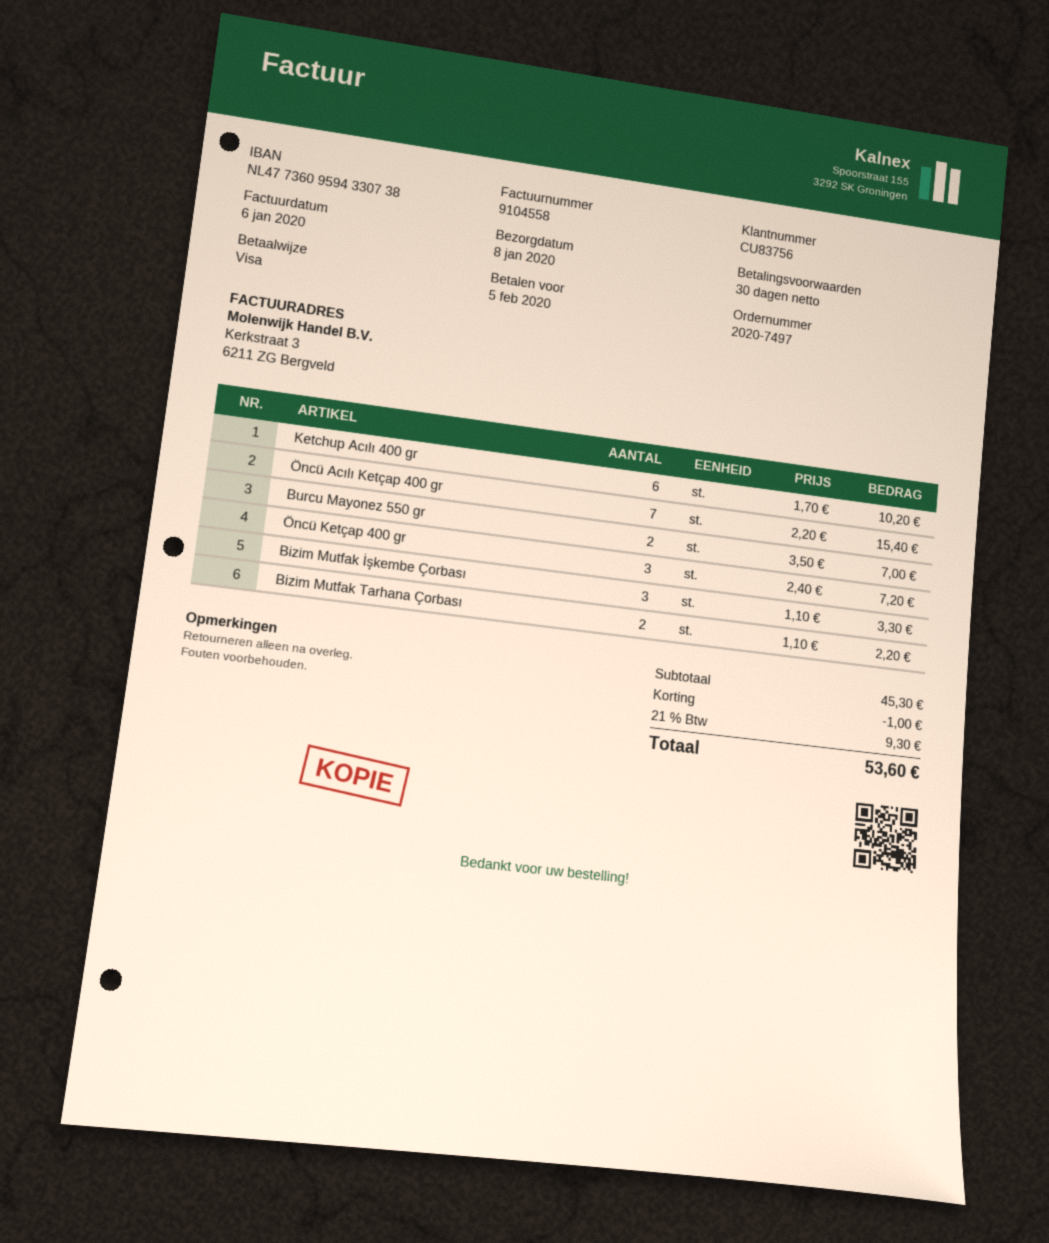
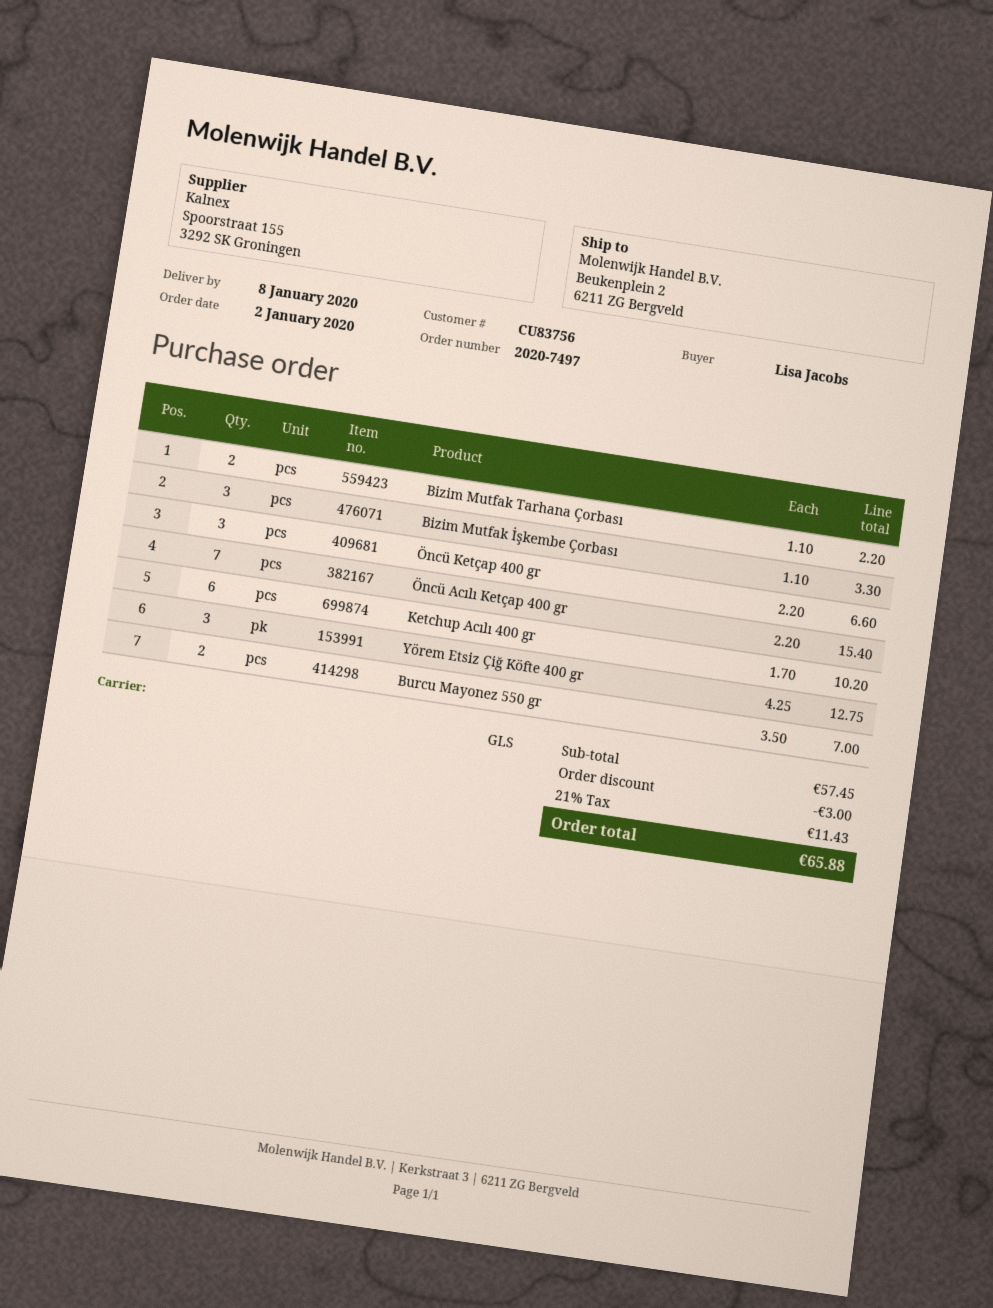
Öncü Ketçap 400 gr: 3 x 2.40 = 7.20 -> 3 x 2.20 = 6.60
Yörem Etsiz Çiğ Köfte 400 gr: none -> 3 x 4.25 = 12.75
subtotal: 45.30 -> 57.45
discount: 1.00 -> 3.00
tax: 21% = 9.30 -> 21% = 11.43
total: 53.60 -> 65.88

